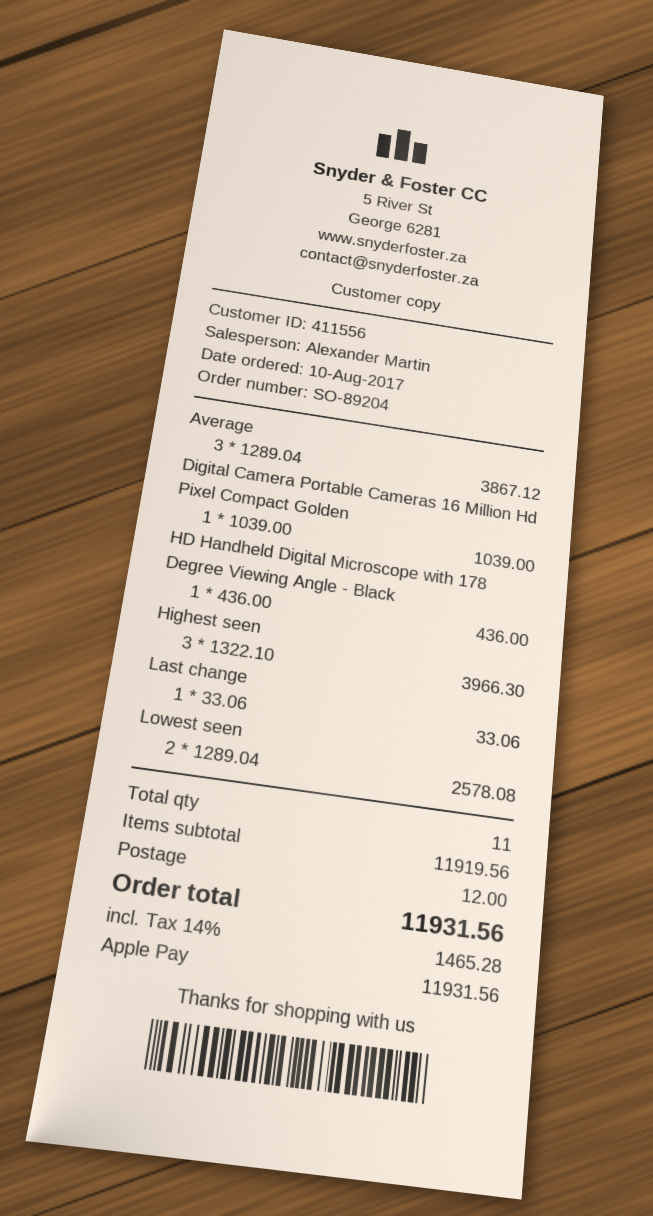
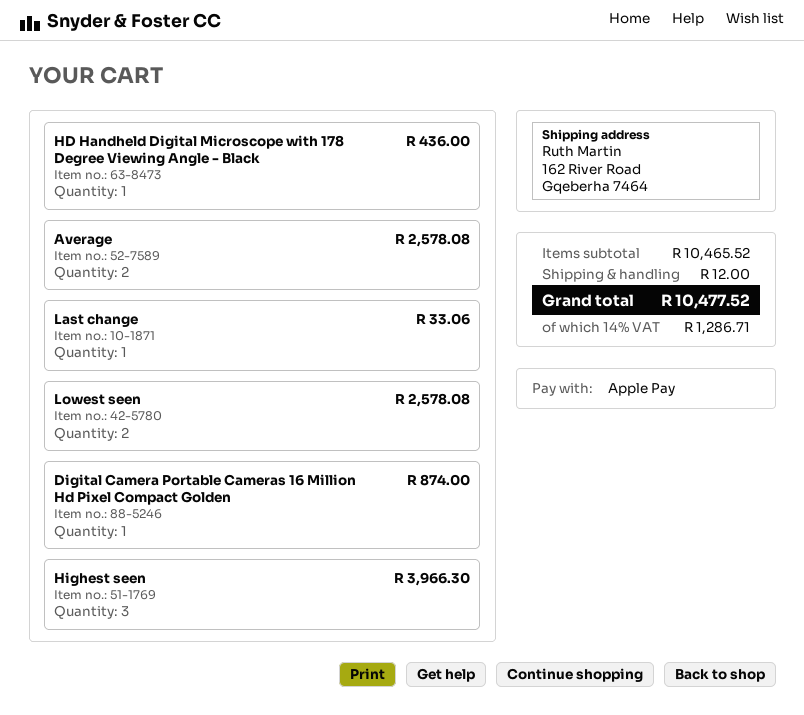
Average: 3 for 3867.12 -> 2 for 2578.08
Digital Camera Portable Cameras 16 Million Hd Pixel Compact Golden: 1 for 1039.00 -> 1 for 874.00
subtotal: 11919.56 -> 10465.52
tax: 14% = 1465.28 -> 14% = 1286.71
total: 11931.56 -> 10477.52

